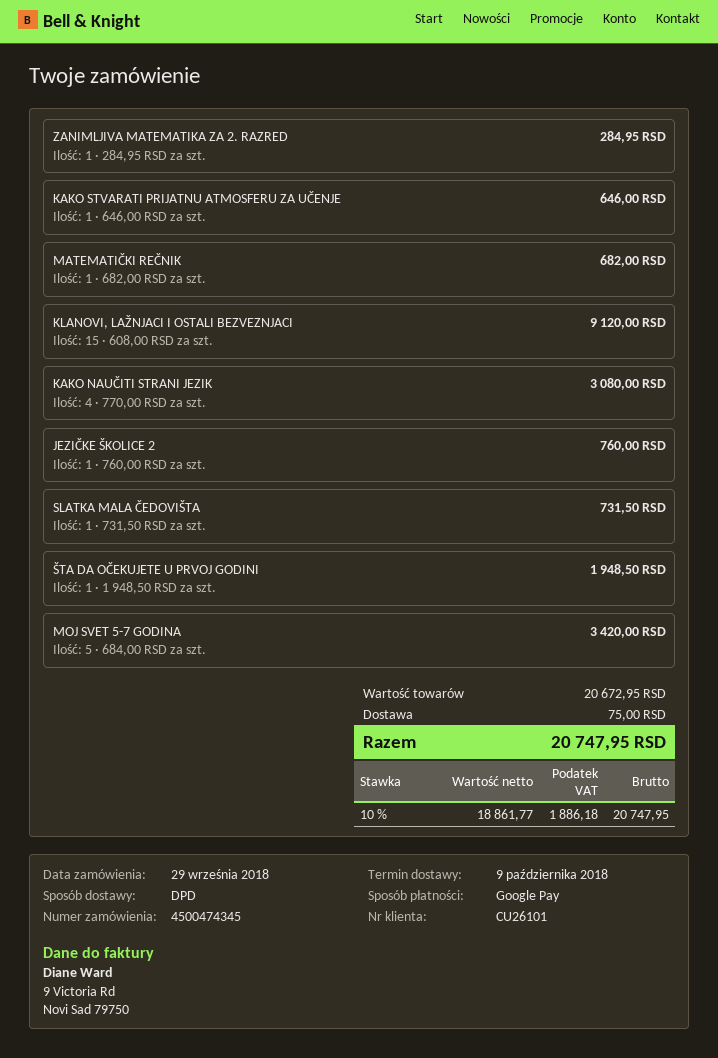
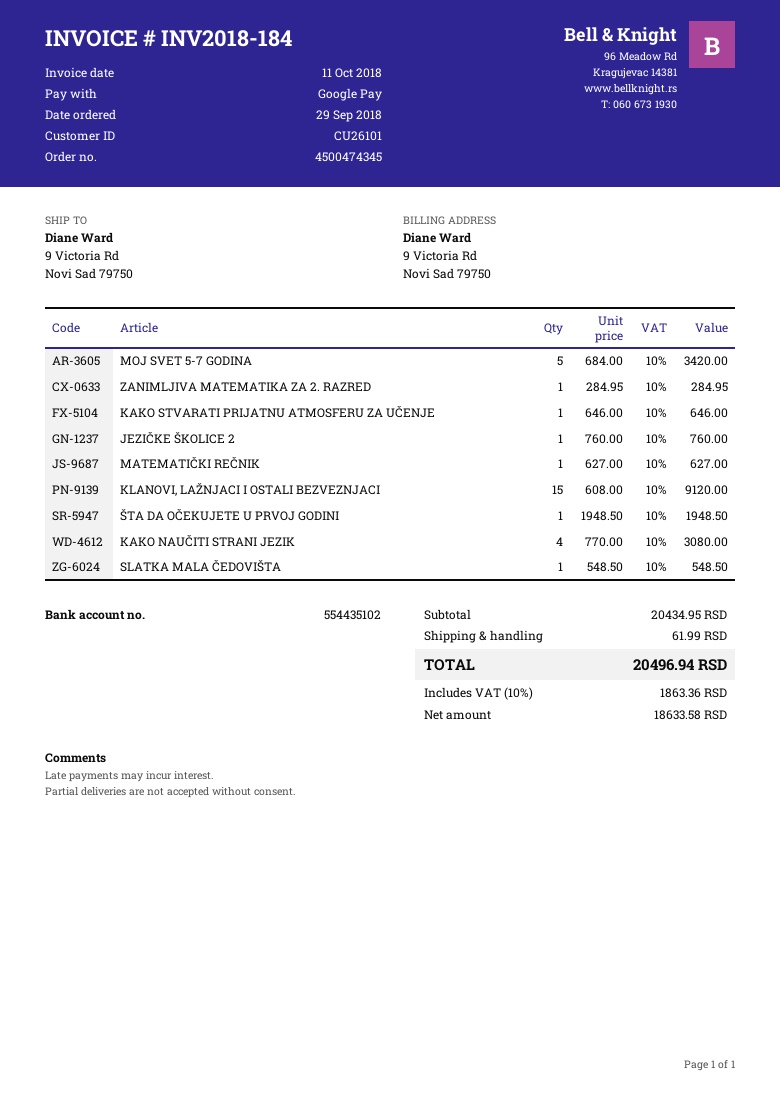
MATEMATIČKI REČNIK: 1 x 682.00 = 682.00 -> 1 x 627.00 = 627.00
SLATKA MALA ČEDOVIŠTA: 1 x 731.50 = 731.50 -> 1 x 548.50 = 548.50
subtotal: 20672.95 -> 20434.95
shipping: 75.00 -> 61.99
net: 18861.77 -> 18633.58
tax: 10% = 1886.18 -> 10% = 1863.36
total: 20747.95 -> 20496.94

